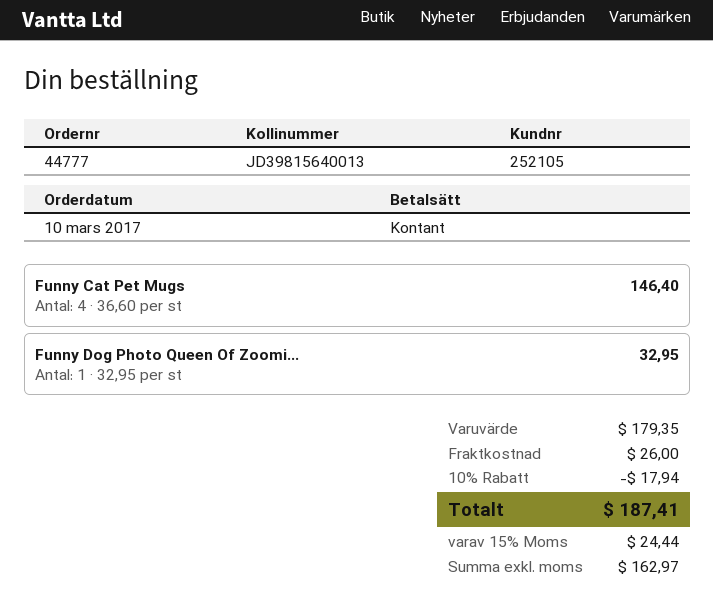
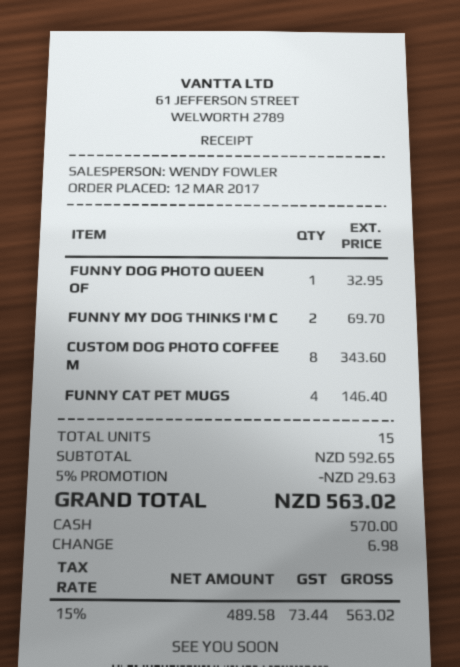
order date: 2017-03-10 -> 2017-03-12
FUNNY MY DOG THINKS I'M C: none -> 2 for 69.70
CUSTOM DOG PHOTO COFFEE M: none -> 8 for 343.60
subtotal: 179.35 -> 592.65
discount: 10% = 17.94 -> 5% = 29.63
shipping: 26.00 -> none
net: 162.97 -> 489.58
tax: 15% = 24.44 -> 15% = 73.44
total: 187.41 -> 563.02

